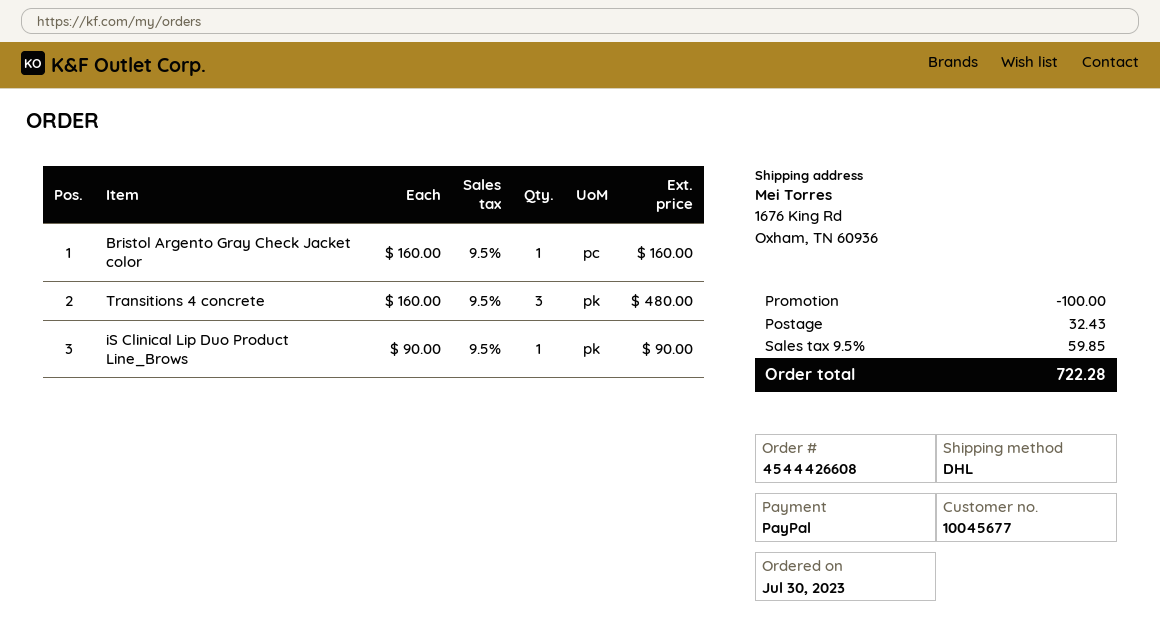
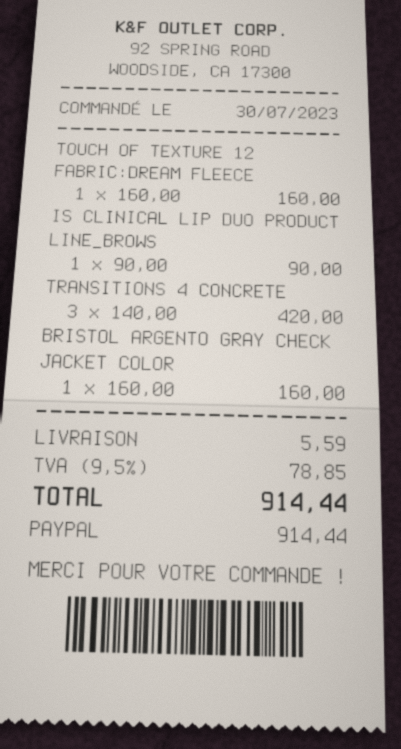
Transitions 4 concrete: 3 x 160.00 = 480.00 -> 3 x 140.00 = 420.00
TOUCH OF TEXTURE 12 FABRIC:DREAM FLEECE: none -> 1 x 160.00 = 160.00
discount: 100.00 -> none
shipping: 32.43 -> 5.59
tax: 9.5% = 59.85 -> 9.5% = 78.85
total: 722.28 -> 914.44

